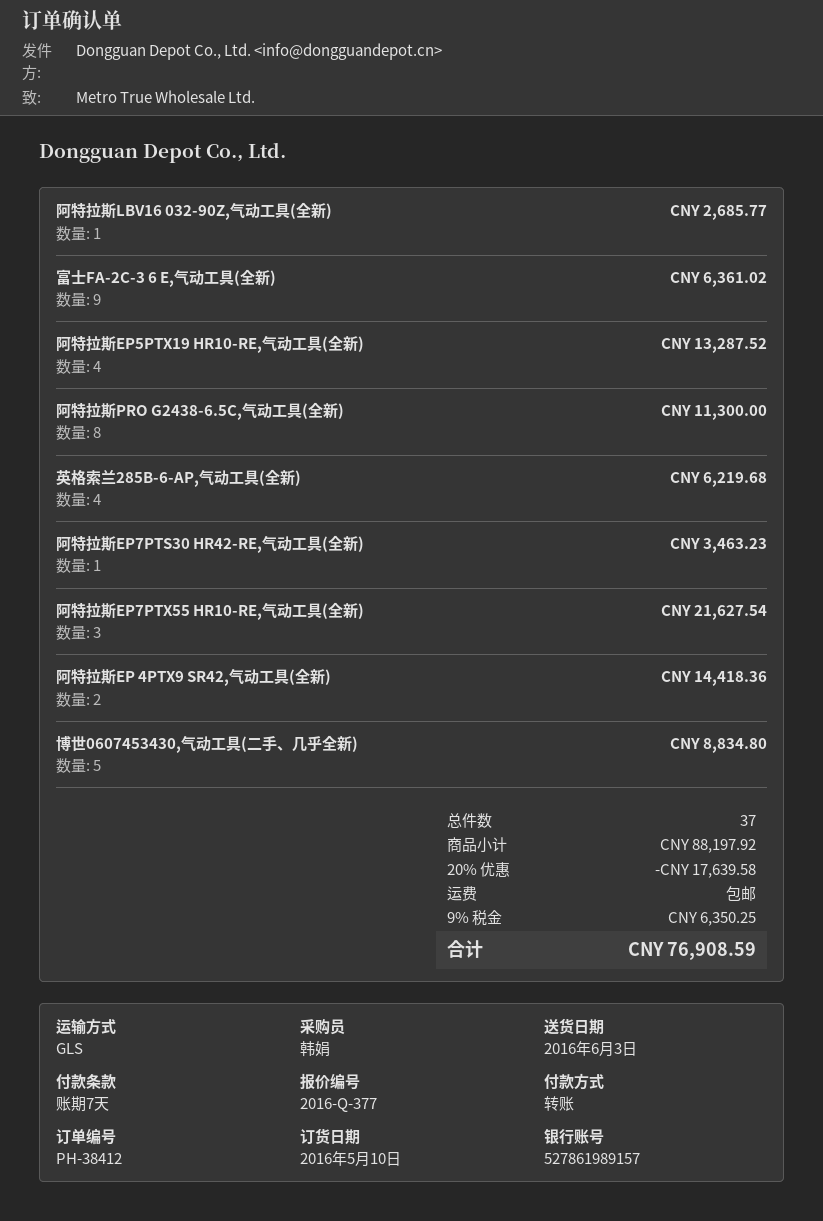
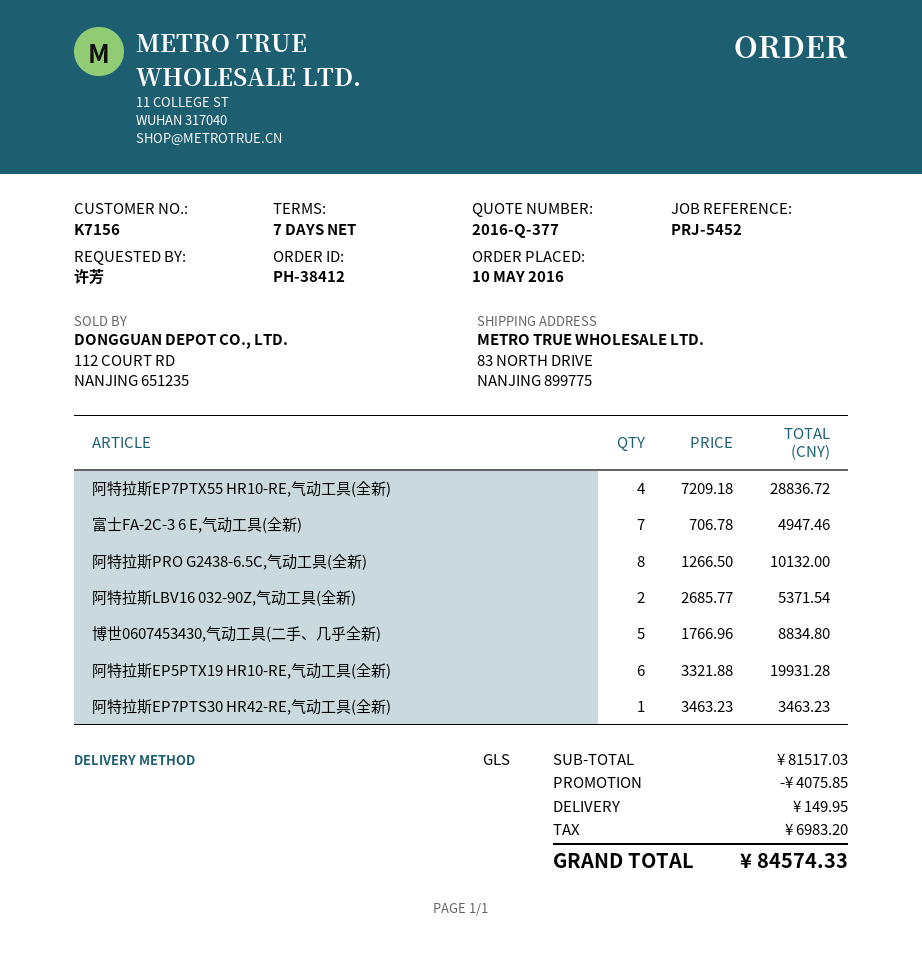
ordered by: 韩娟 -> 许芳
阿特拉斯LBV16 032-90Z,气动工具(全新): 1 for 2685.77 -> 2 for 5371.54
富士FA-2C-3 6 E,气动工具(全新): 9 for 6361.02 -> 7 for 4947.46
阿特拉斯EP5PTX19 HR10-RE,气动工具(全新): 4 for 13287.52 -> 6 for 19931.28
阿特拉斯PRO G2438-6.5C,气动工具(全新): 8 for 11300.00 -> 8 for 10132.00
英格索兰285B-6-AP,气动工具(全新): 4 for 6219.68 -> none
阿特拉斯EP7PTX55 HR10-RE,气动工具(全新): 3 for 21627.54 -> 4 for 28836.72
阿特拉斯EP 4PTX9 SR42,气动工具(全新): 2 for 14418.36 -> none
subtotal: 88197.92 -> 81517.03
discount: 17639.58 -> 4075.85
shipping: 0.00 -> 149.95
tax: 6350.25 -> 6983.20
total: 76908.59 -> 84574.33

